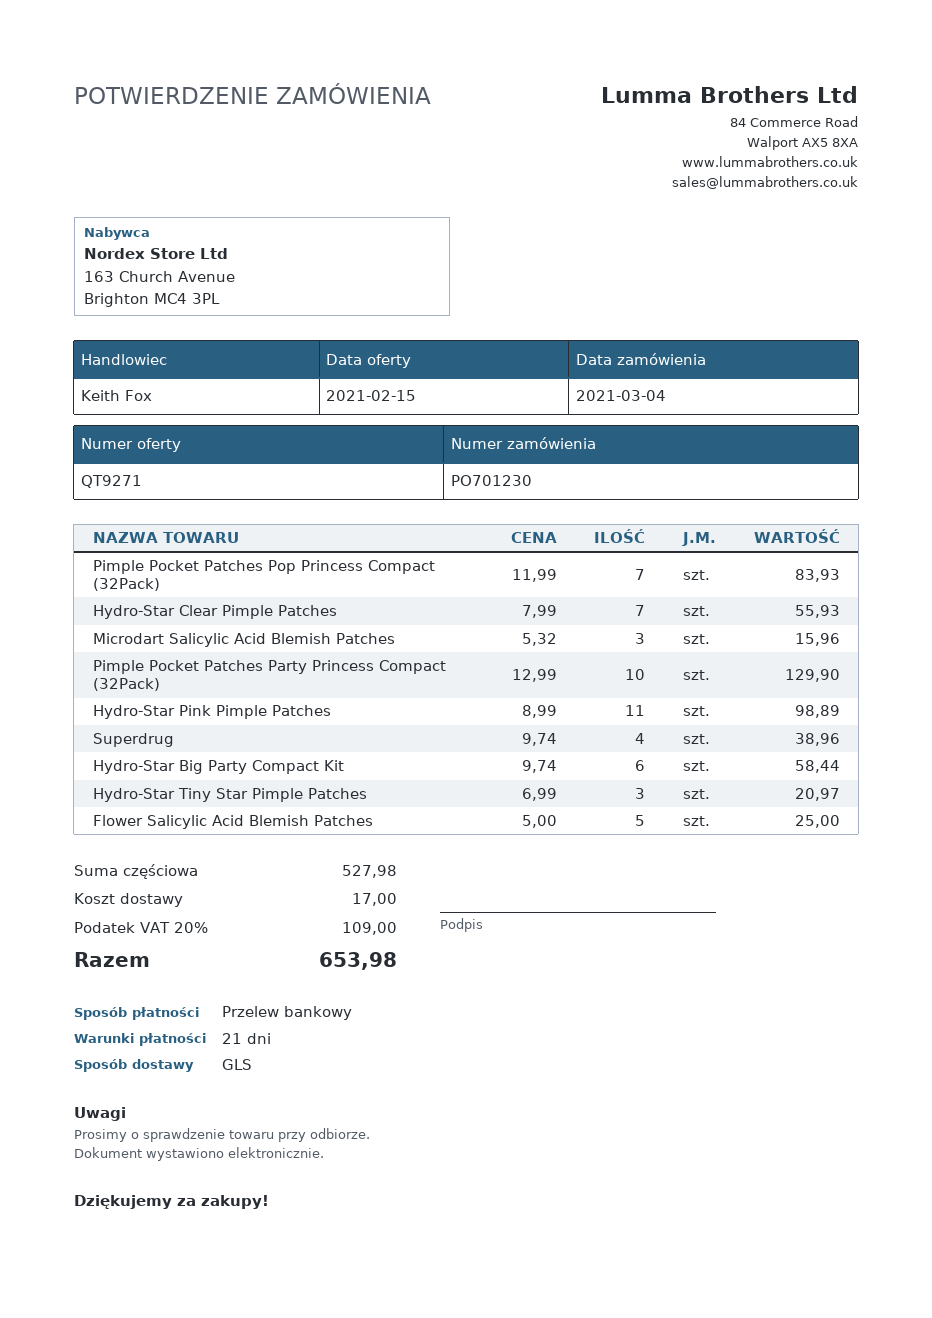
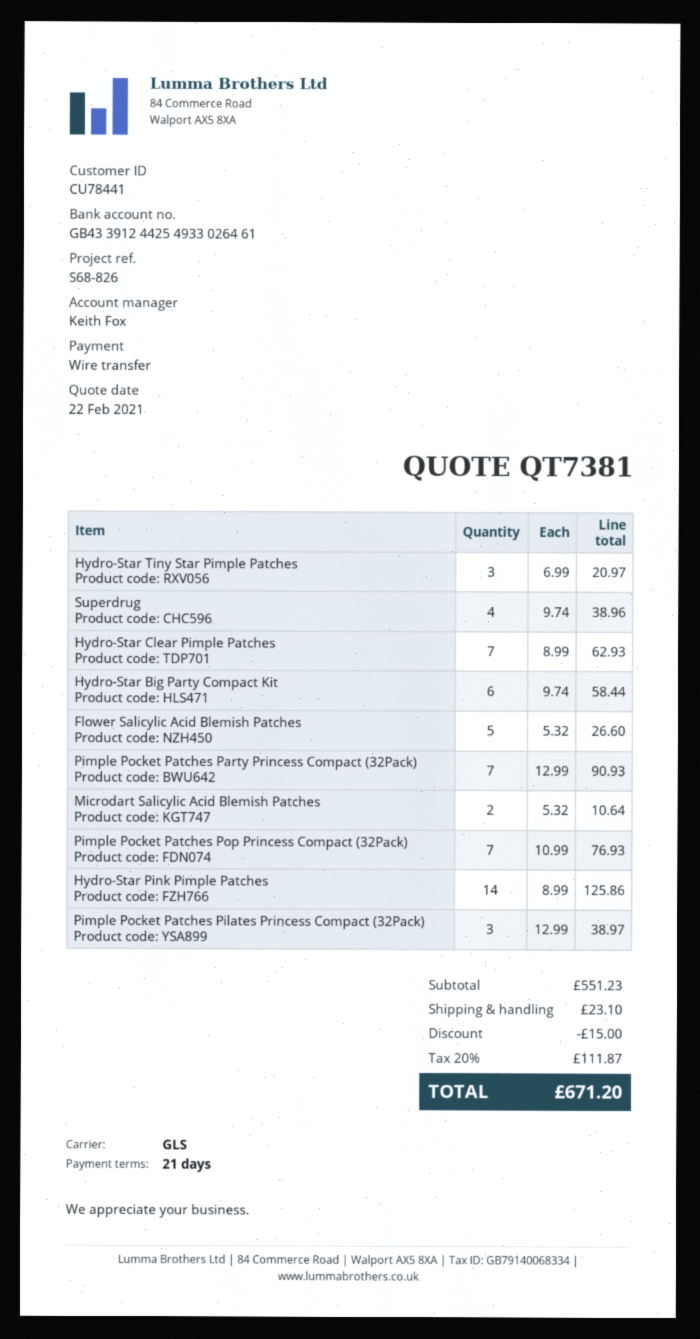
quote number: QT9271 -> QT7381
quote date: 2021-02-15 -> 2021-02-22
Pimple Pocket Patches Pop Princess Compact (32Pack): 7 x 11.99 = 83.93 -> 7 x 10.99 = 76.93
Hydro-Star Clear Pimple Patches: 7 x 7.99 = 55.93 -> 7 x 8.99 = 62.93
Microdart Salicylic Acid Blemish Patches: 3 x 5.32 = 15.96 -> 2 x 5.32 = 10.64
Pimple Pocket Patches Party Princess Compact (32Pack): 10 x 12.99 = 129.90 -> 7 x 12.99 = 90.93
Hydro-Star Pink Pimple Patches: 11 x 8.99 = 98.89 -> 14 x 8.99 = 125.86
Flower Salicylic Acid Blemish Patches: 5 x 5.00 = 25.00 -> 5 x 5.32 = 26.60
Pimple Pocket Patches Pilates Princess Compact (32Pack): none -> 3 x 12.99 = 38.97
subtotal: 527.98 -> 551.23
discount: none -> 15.00
shipping: 17.00 -> 23.10
tax: 20% = 109.00 -> 20% = 111.87
total: 653.98 -> 671.20

